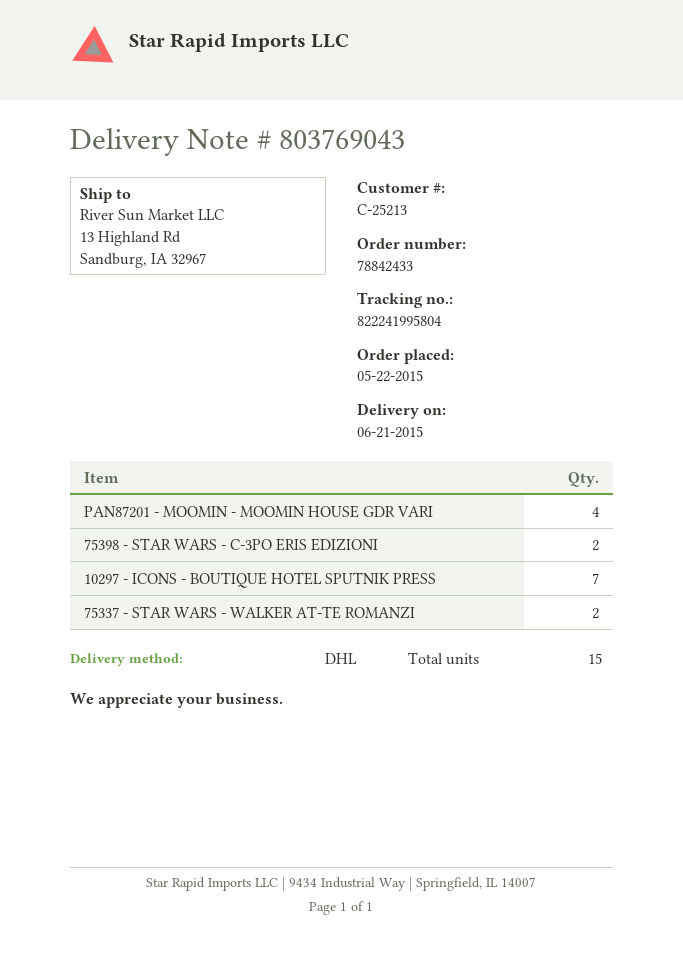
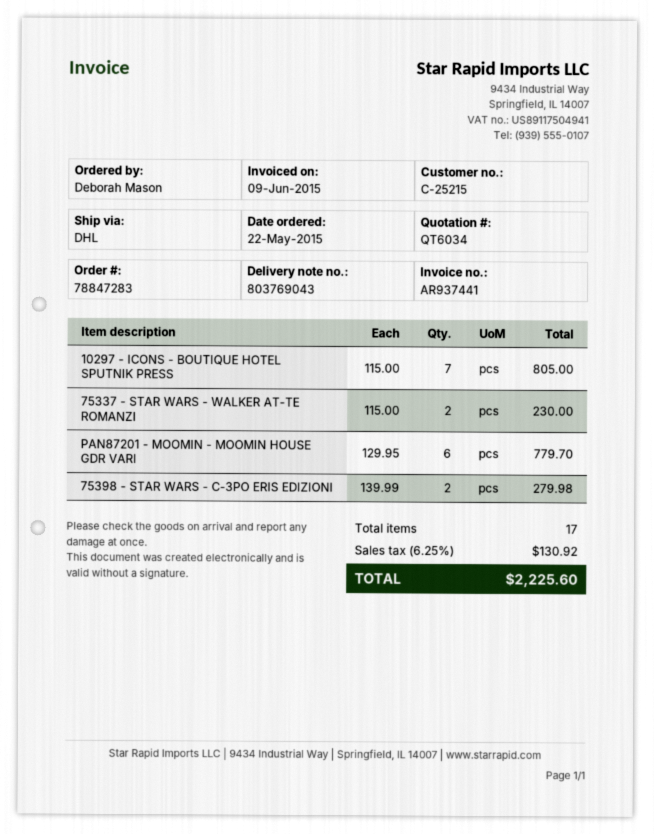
order number: 78842433 -> 78847283
customer number: C-25213 -> C-25215
PAN87201 - MOOMIN - MOOMIN HOUSE GDR VARI: 4 -> 6
total quantity: 15 -> 17

